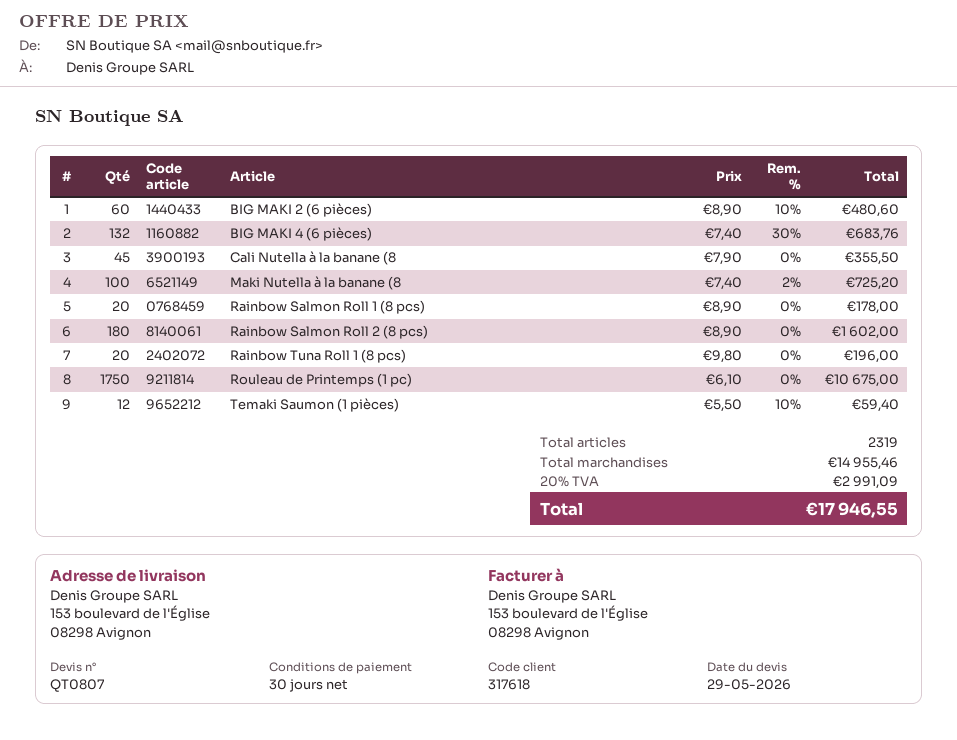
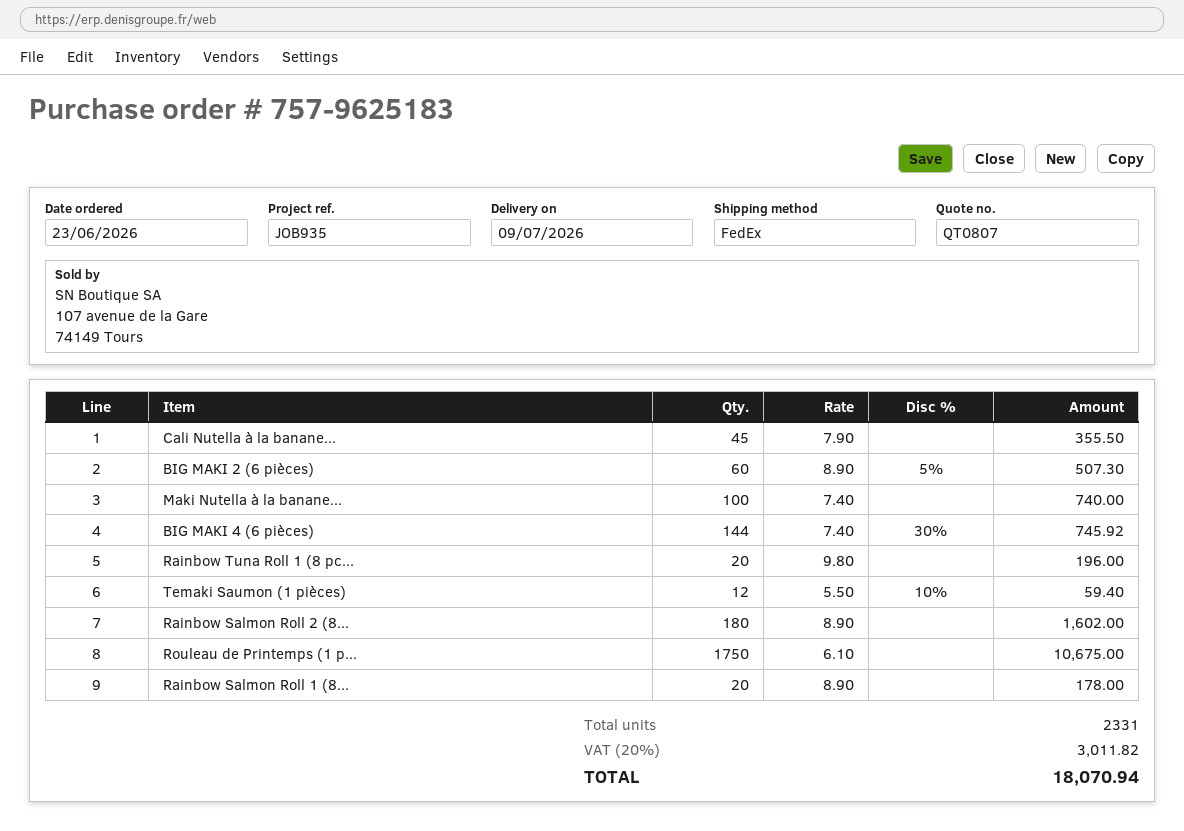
BIG MAKI 2 (6 pièces): 60 x 8.90 - 10% = 480.60 -> 60 x 8.90 - 5% = 507.30
BIG MAKI 4 (6 pièces): 132 x 7.40 - 30% = 683.76 -> 144 x 7.40 - 30% = 745.92
Maki Nutella à la banane (8: 100 x 7.40 - 2% = 725.20 -> 100 x 7.40 = 740.00
total quantity: 2319 -> 2331
tax: 20% = 2991.09 -> 20% = 3011.82
total: 17946.55 -> 18070.94

